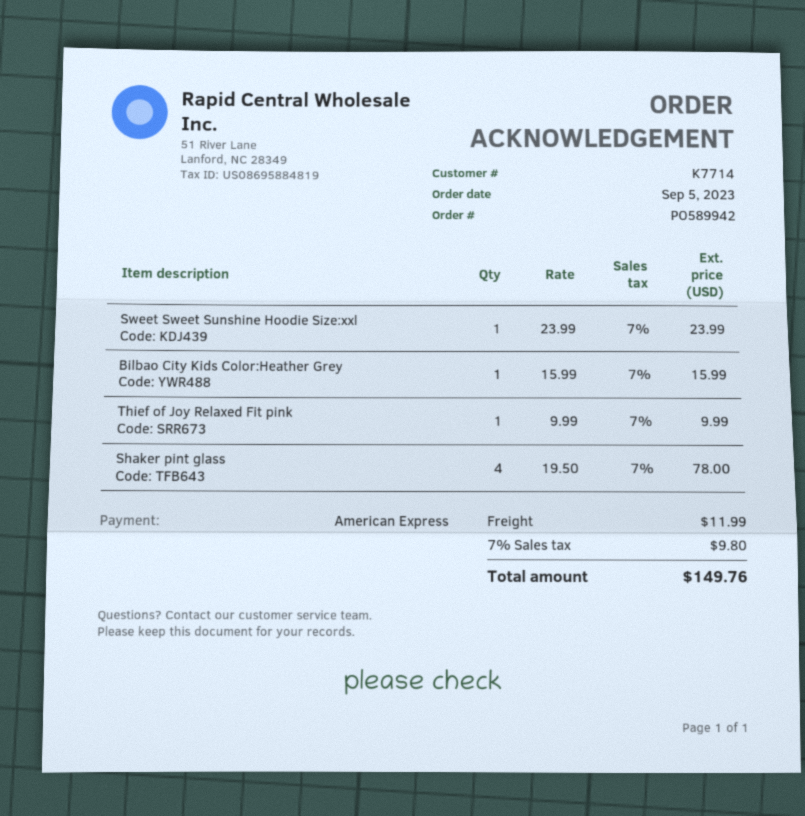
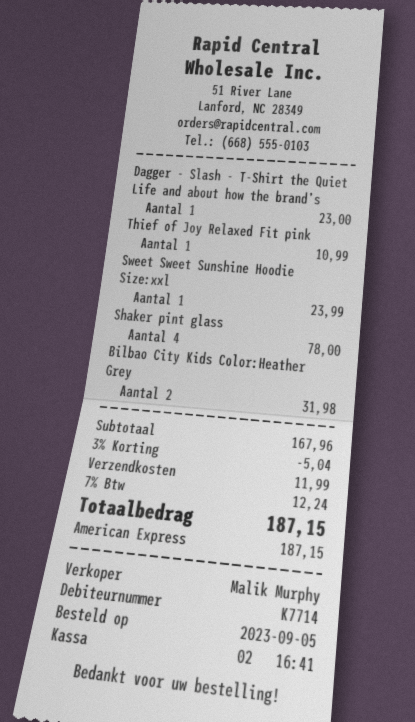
Bilbao City Kids Color:Heather Grey: 1 for 15.99 -> 2 for 31.98
Thief of Joy Relaxed Fit pink: 1 for 9.99 -> 1 for 10.99
Dagger - Slash - T-Shirt the Quiet Life and about how the brand’s: none -> 1 for 23.00
discount: none -> 3% = 5.04
tax: 7% = 9.80 -> 7% = 12.24
total: 149.76 -> 187.15

